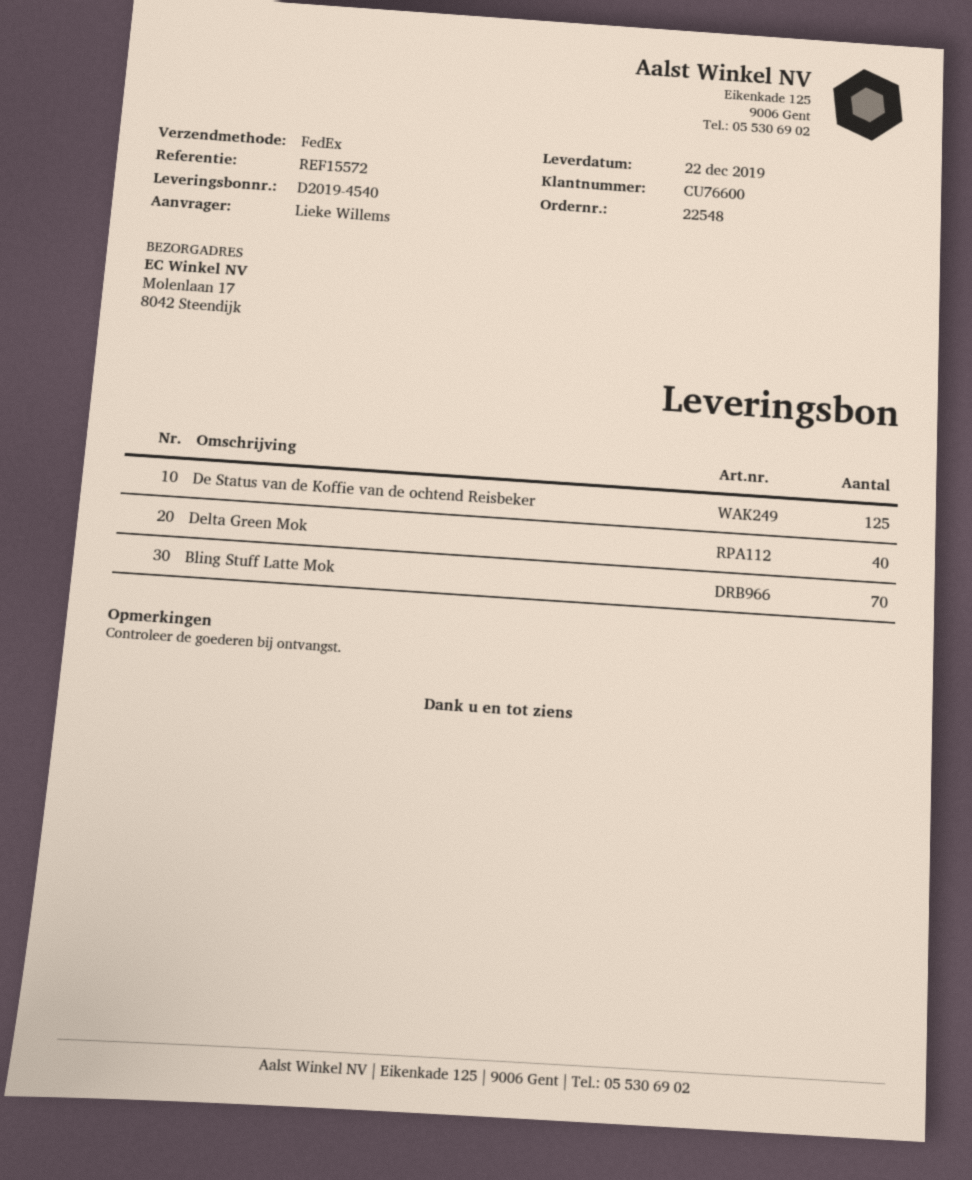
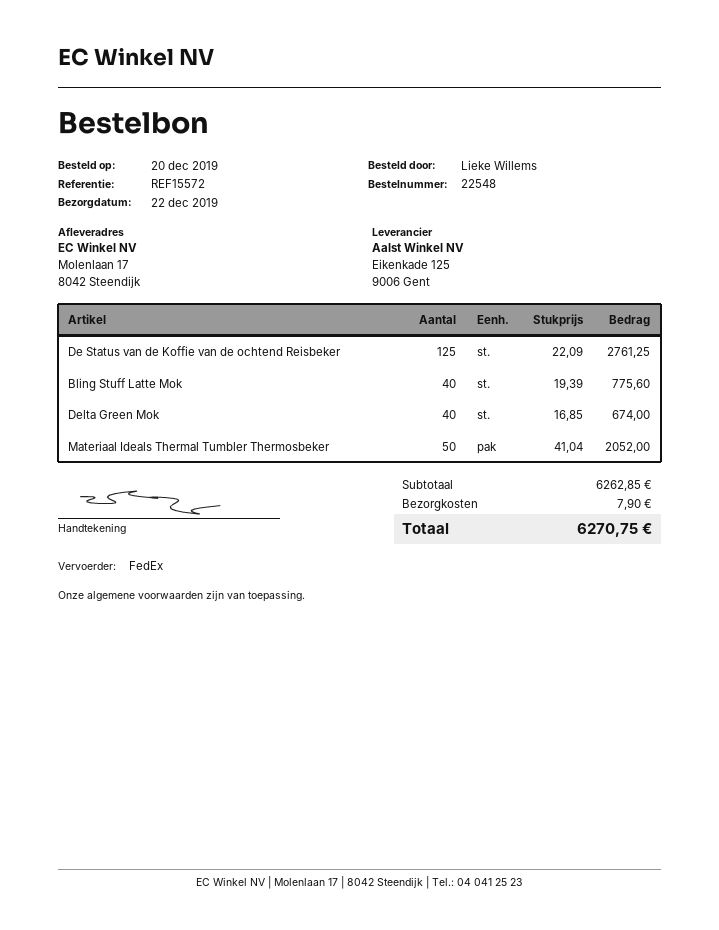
Bling Stuff Latte Mok: 70 -> 40
Materiaal Ideals Thermal Tumbler Thermosbeker: none -> 50

